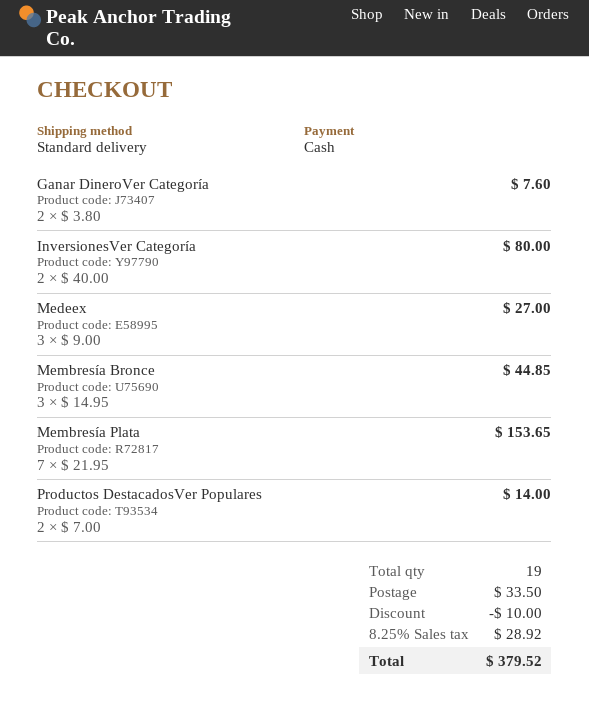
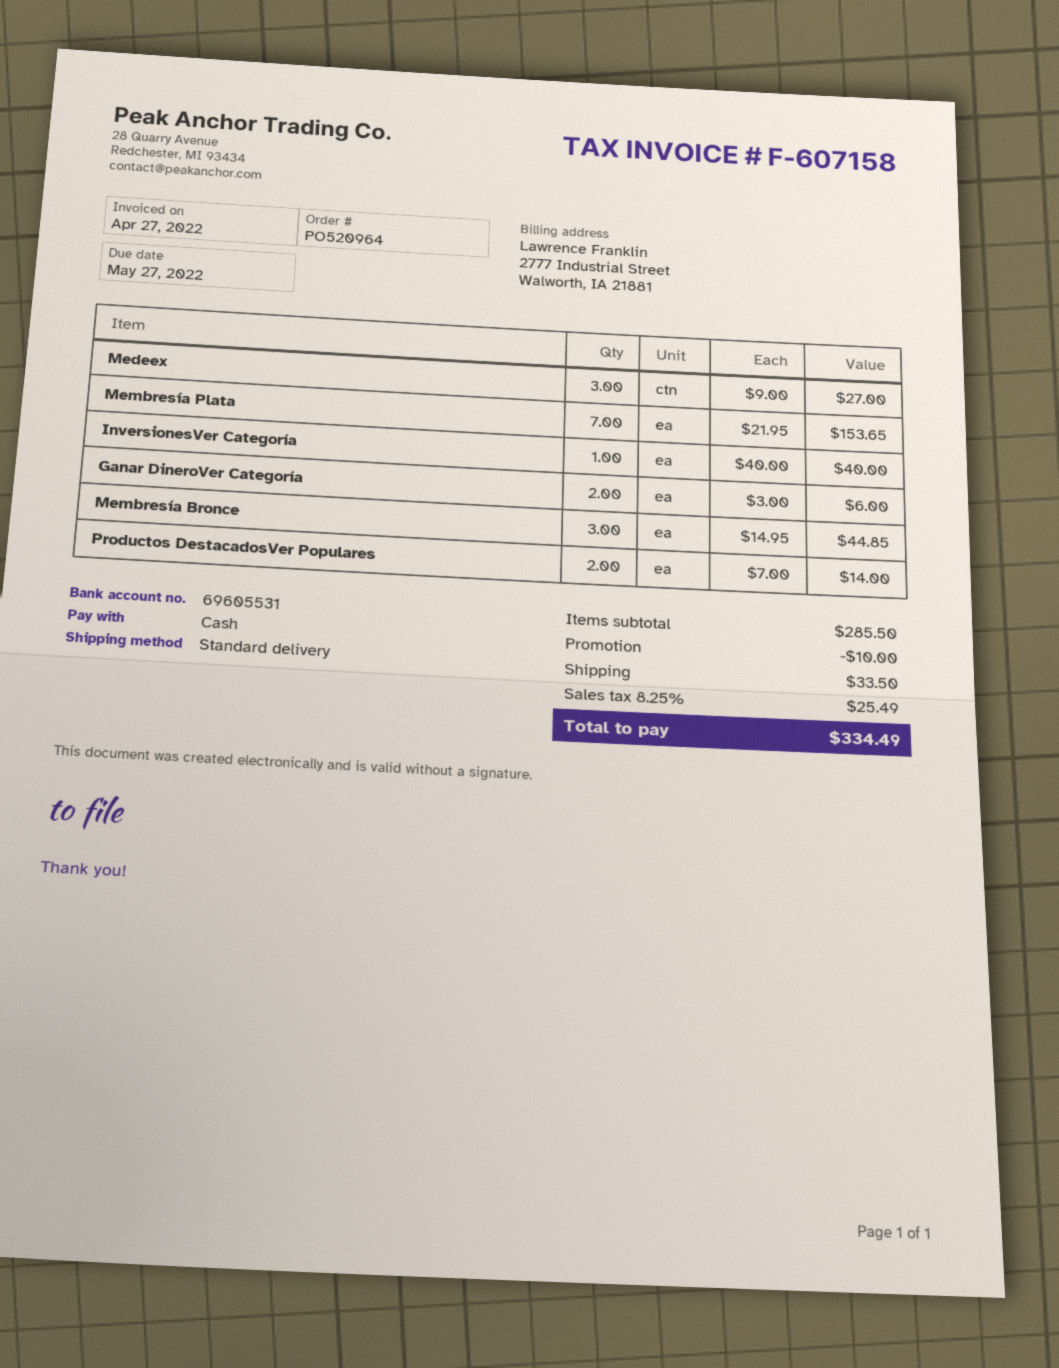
Ganar DineroVer Categoría: 2 x 3.80 = 7.60 -> 2 x 3.00 = 6.00
InversionesVer Categoría: 2 x 40.00 = 80.00 -> 1 x 40.00 = 40.00
tax: 8.25% = 28.92 -> 8.25% = 25.49
total: 379.52 -> 334.49

